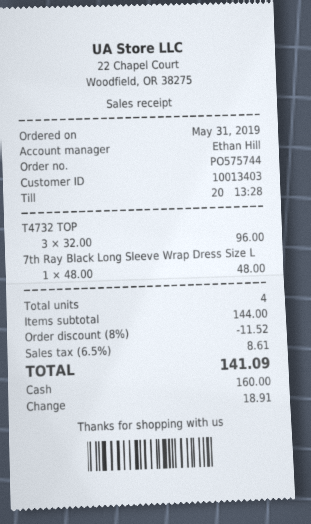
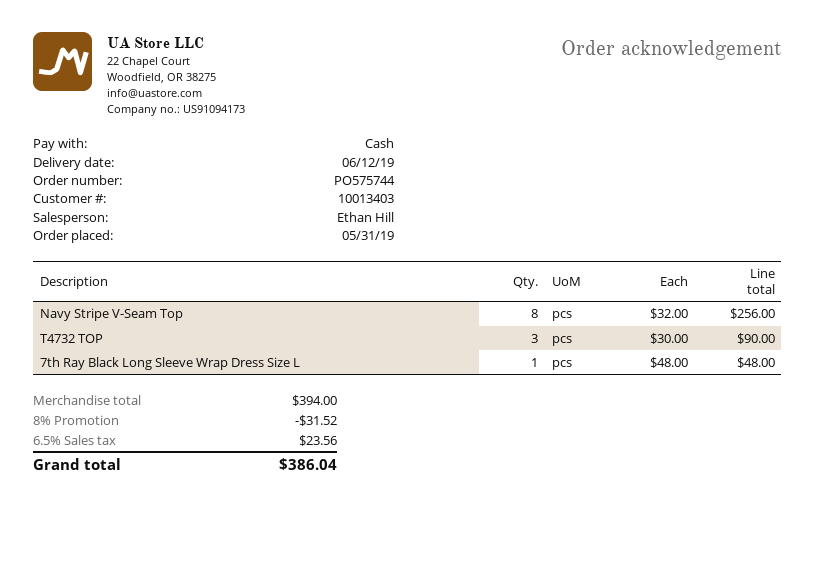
T4732 TOP: 3 x 32.00 = 96.00 -> 3 x 30.00 = 90.00
Navy Stripe V-Seam Top: none -> 8 x 32.00 = 256.00
subtotal: 144.00 -> 394.00
discount: 8% = 11.52 -> 8% = 31.52
tax: 6.5% = 8.61 -> 6.5% = 23.56
total: 141.09 -> 386.04

